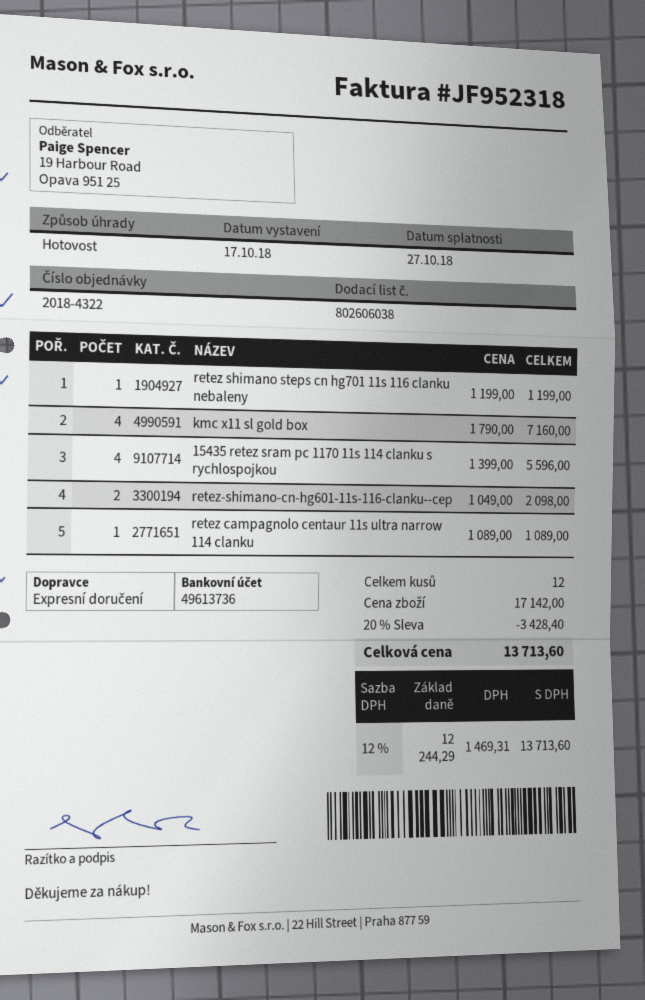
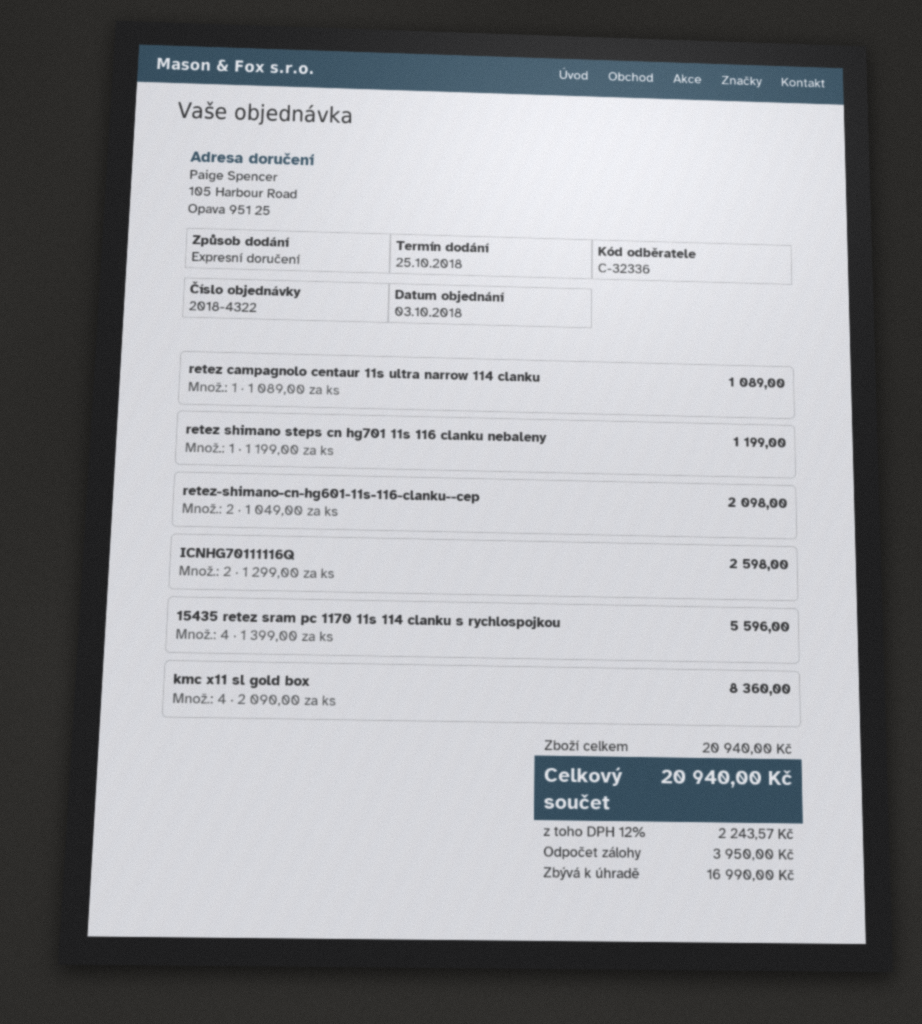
kmc x11 sl gold box: 4 x 1790.00 = 7160.00 -> 4 x 2090.00 = 8360.00
ICNHG70111116Q: none -> 2 x 1299.00 = 2598.00
subtotal: 17142.00 -> 20940.00
discount: 20% = 3428.40 -> none
tax: 12% = 1469.31 -> 12% = 2243.57
total: 13713.60 -> 20940.00

